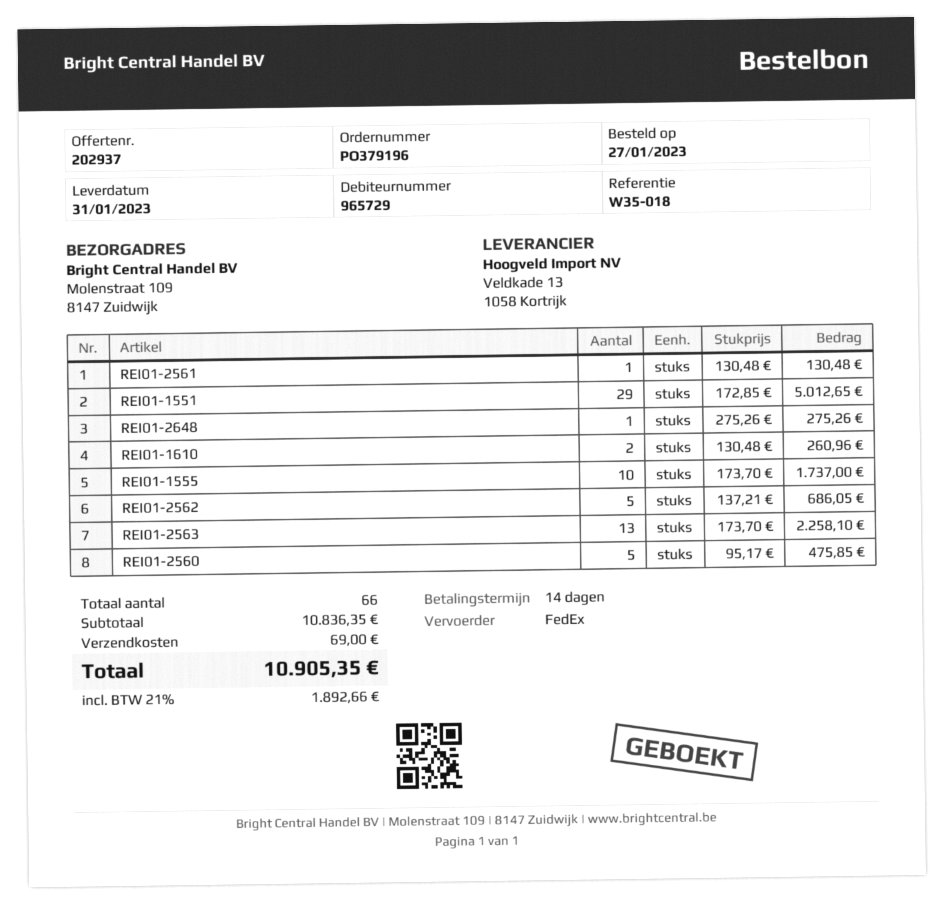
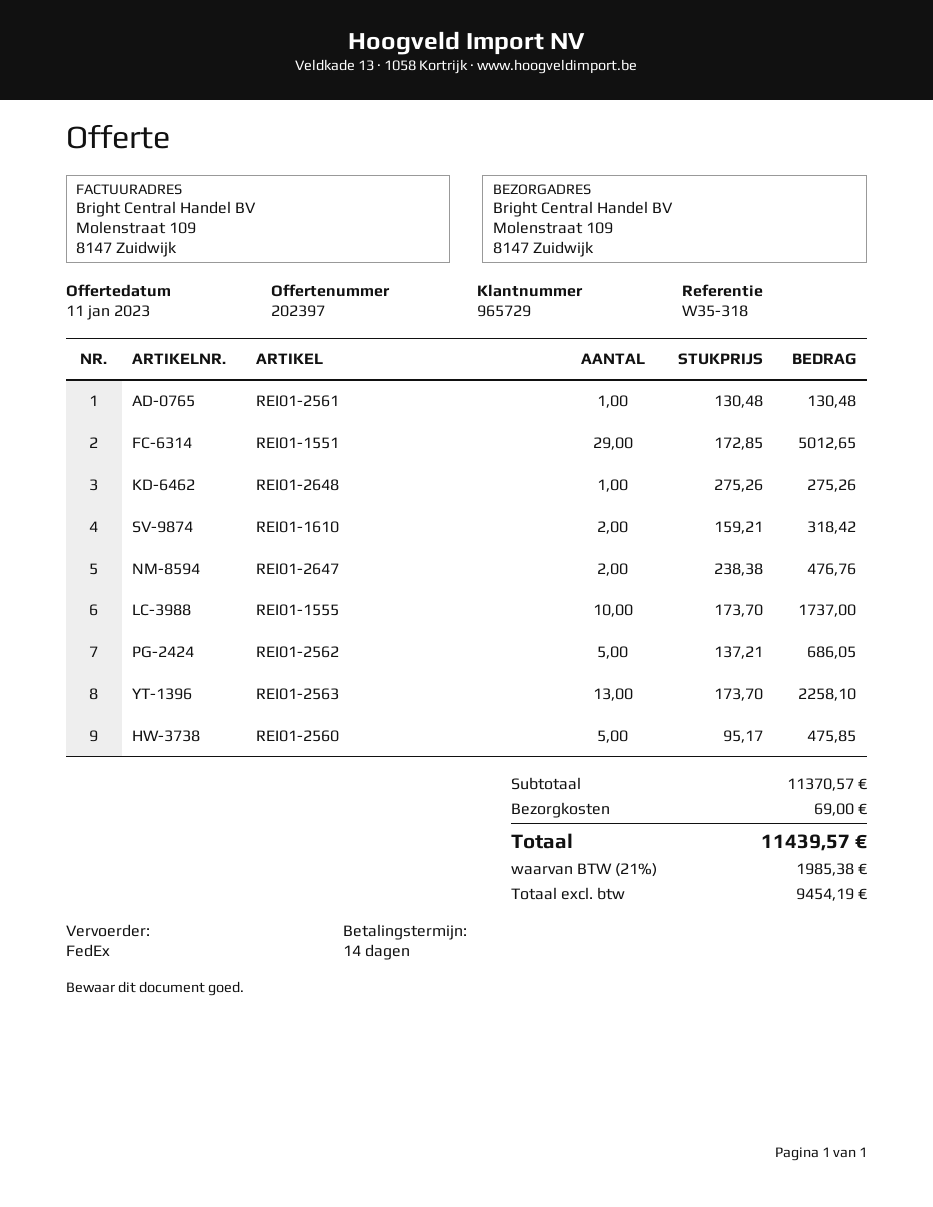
quote number: 202937 -> 202397
reference: W35-018 -> W35-318
REI01-1610: 2 x 130.48 = 260.96 -> 2 x 159.21 = 318.42
REI01-2647: none -> 2 x 238.38 = 476.76
subtotal: 10836.35 -> 11370.57
tax: 21% = 1892.66 -> 21% = 1985.38
total: 10905.35 -> 11439.57

